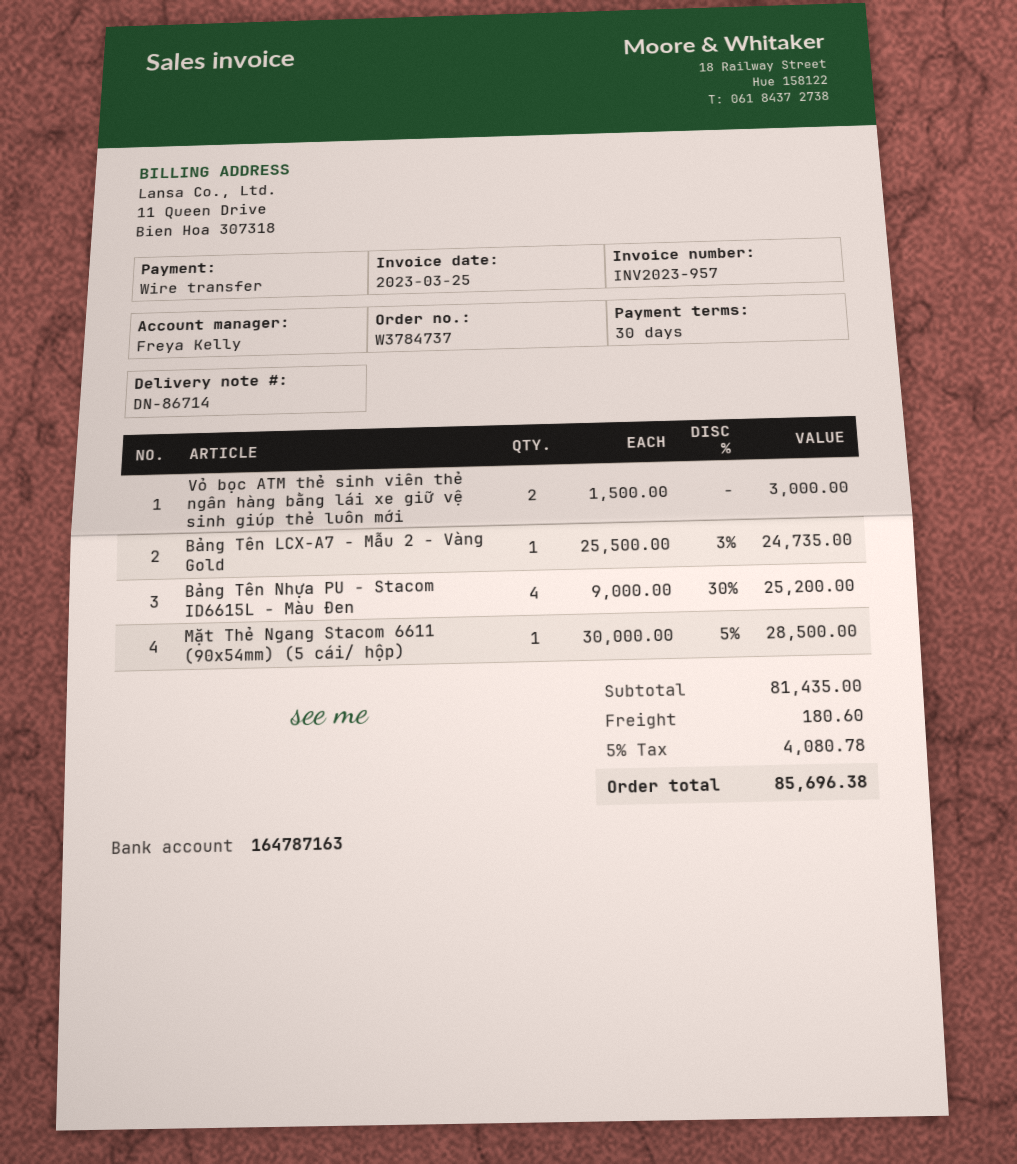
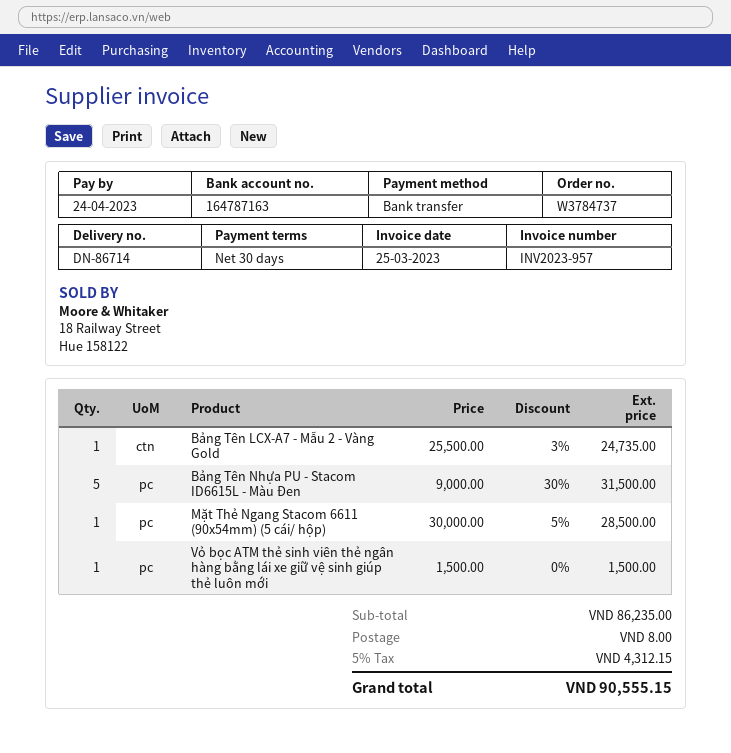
Vỏ bọc ATM thẻ sinh viên thẻ ngân hàng bằng lái xe giữ vệ sinh giúp thẻ luôn mới: 2 x 1500.00 = 3000.00 -> 1 x 1500.00 = 1500.00
Bảng Tên Nhựa PU - Stacom ID6615L - Màu Đen: 4 x 9000.00 - 30% = 25200.00 -> 5 x 9000.00 - 30% = 31500.00
subtotal: 81435.00 -> 86235.00
shipping: 180.60 -> 8.00
tax: 5% = 4080.78 -> 5% = 4312.15
total: 85696.38 -> 90555.15

